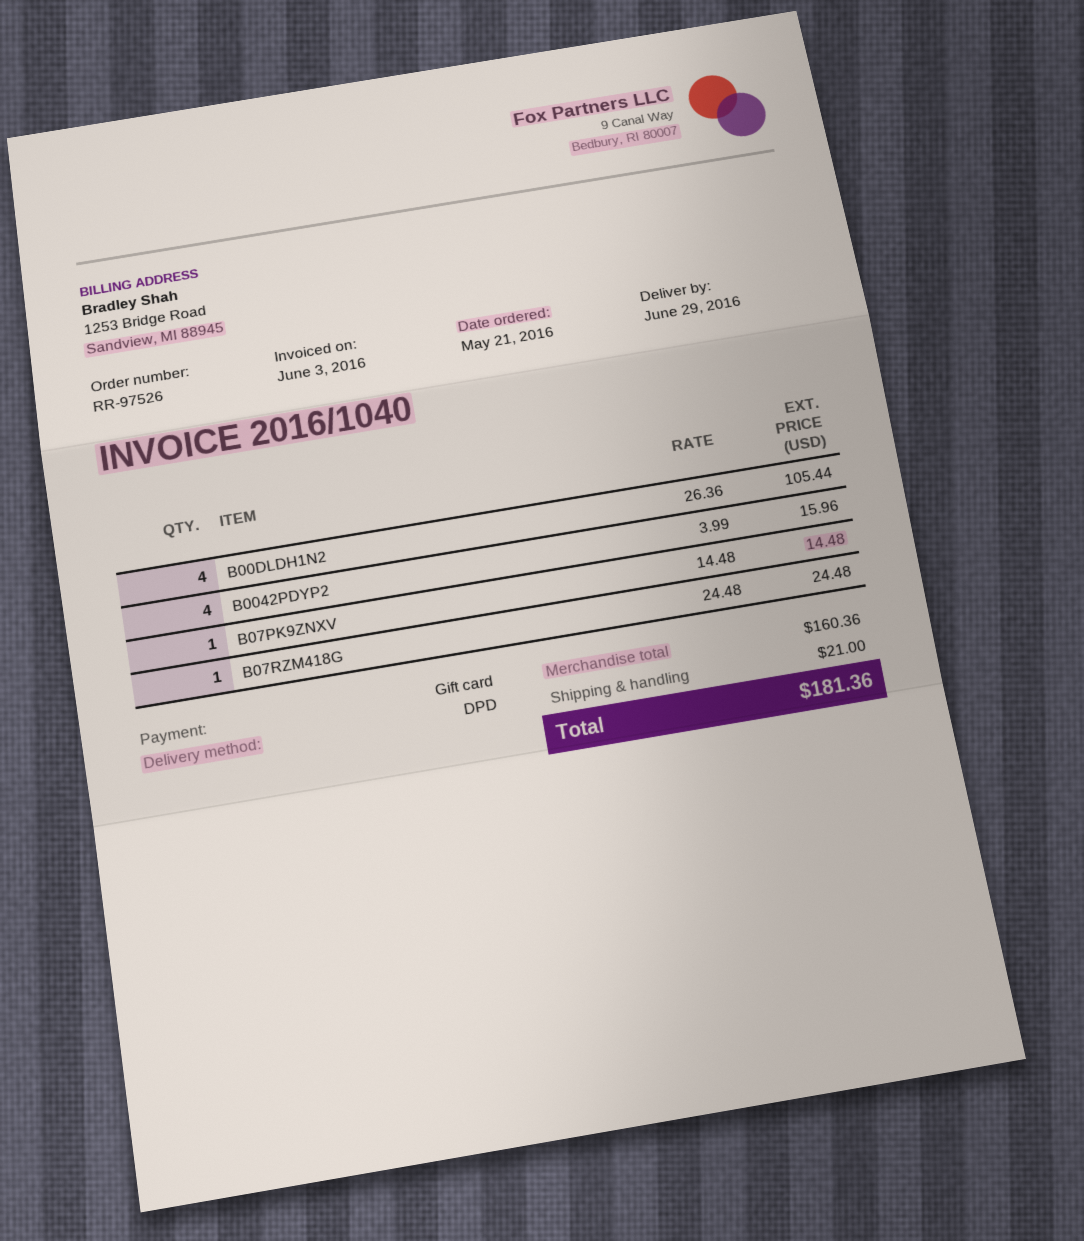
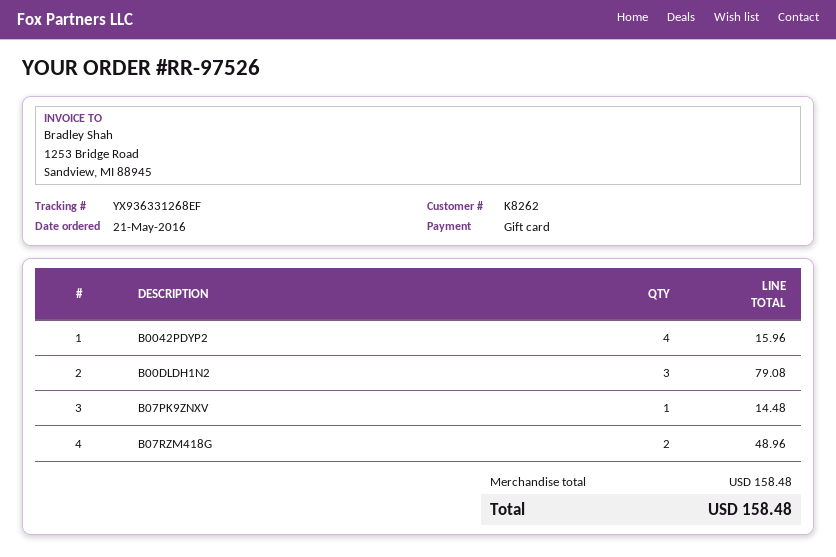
B00DLDH1N2: 4 for 105.44 -> 3 for 79.08
B07RZM418G: 1 for 24.48 -> 2 for 48.96
subtotal: 160.36 -> 158.48
shipping: 21.00 -> none
total: 181.36 -> 158.48

